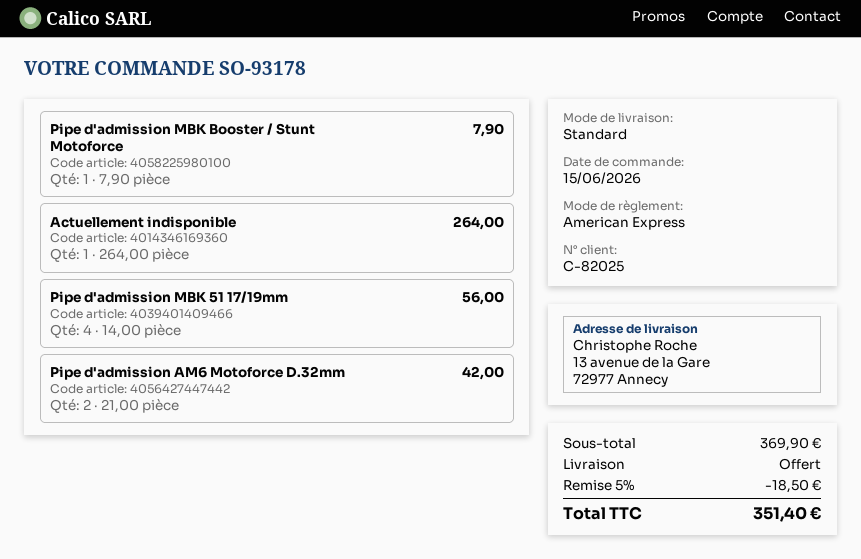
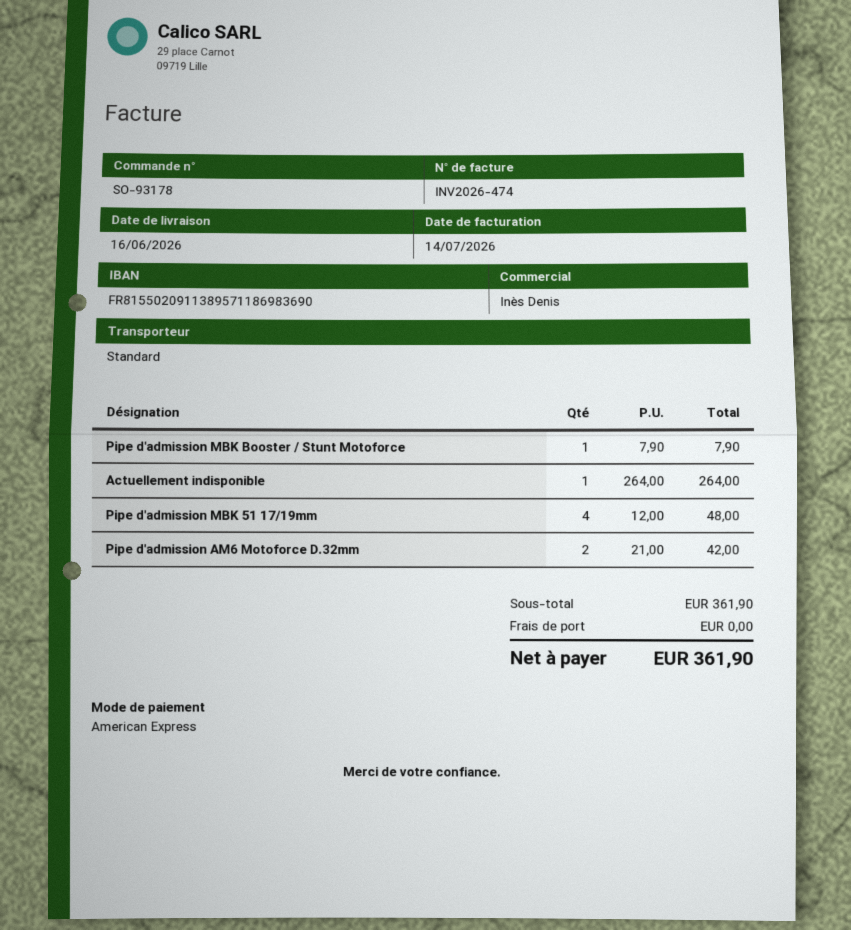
Pipe d'admission MBK 51 17/19mm: 4 x 14.00 = 56.00 -> 4 x 12.00 = 48.00
subtotal: 369.90 -> 361.90
discount: 5% = 18.50 -> none
total: 351.40 -> 361.90

